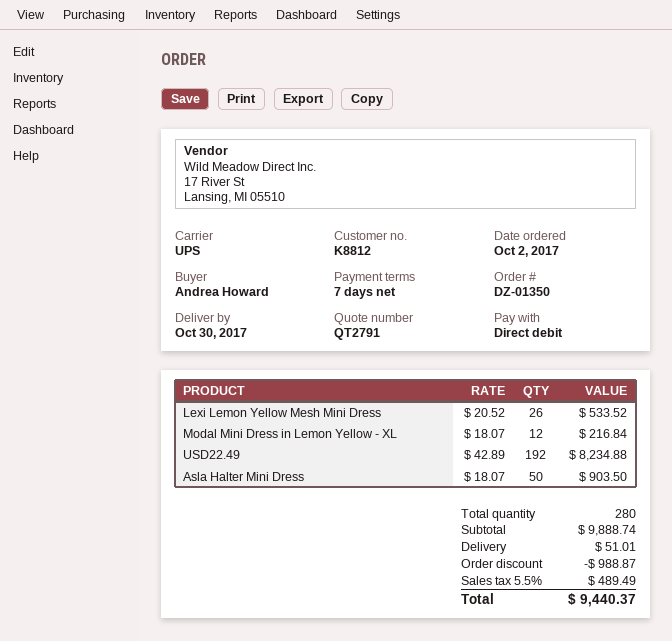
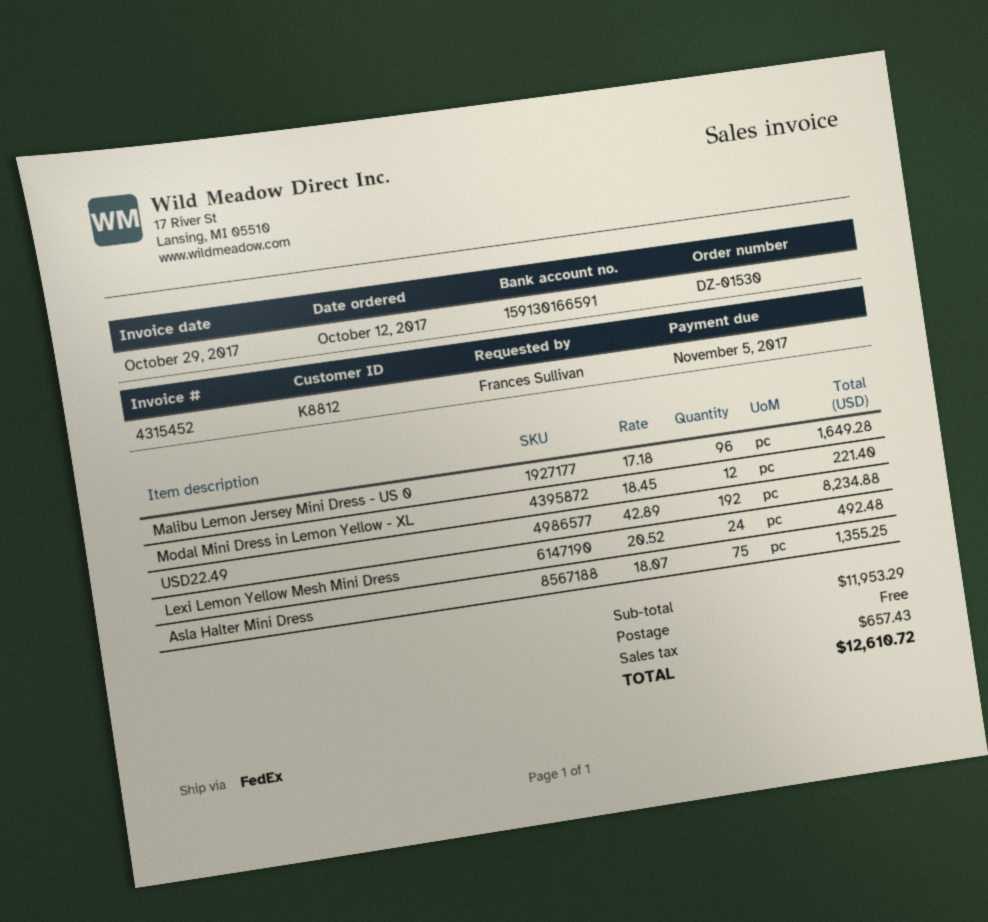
order number: DZ-01350 -> DZ-01530
order date: 2017-10-02 -> 2017-10-12
ordered by: Andrea Howard -> Frances Sullivan
shipping method: UPS -> FedEx
Lexi Lemon Yellow Mesh Mini Dress: 26 x 20.52 = 533.52 -> 24 x 20.52 = 492.48
Modal Mini Dress in Lemon Yellow - XL: 12 x 18.07 = 216.84 -> 12 x 18.45 = 221.40
Asla Halter Mini Dress: 50 x 18.07 = 903.50 -> 75 x 18.07 = 1355.25
Malibu Lemon Jersey Mini Dress - US 0: none -> 96 x 17.18 = 1649.28
subtotal: 9888.74 -> 11953.29
discount: 988.87 -> none
shipping: 51.01 -> 0.00
tax: 489.49 -> 657.43
total: 9440.37 -> 12610.72

